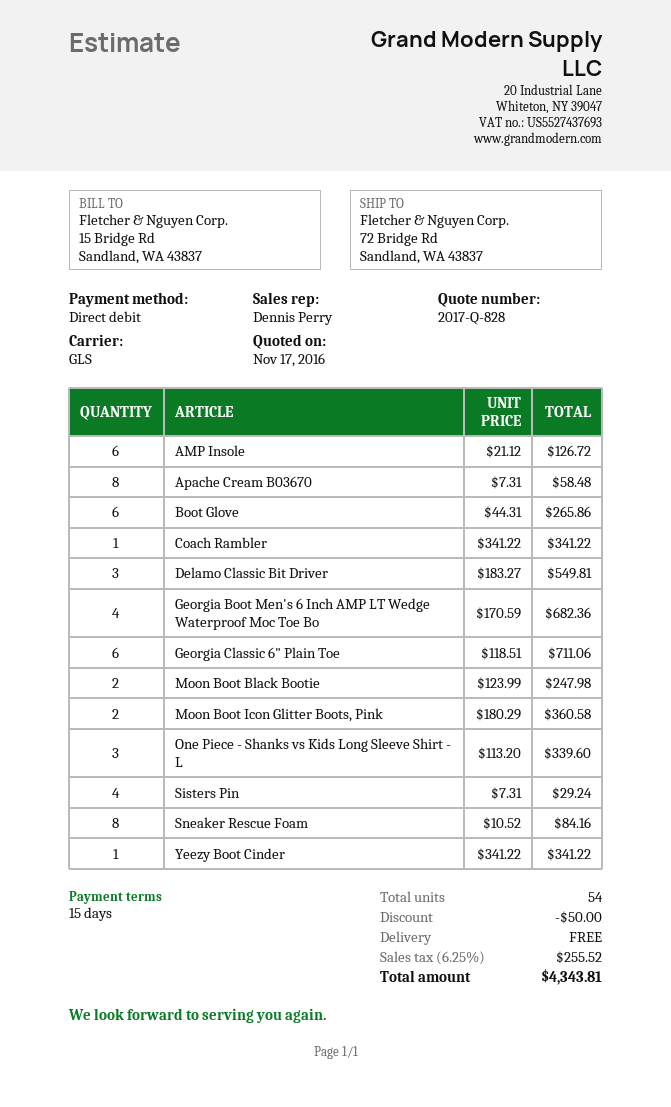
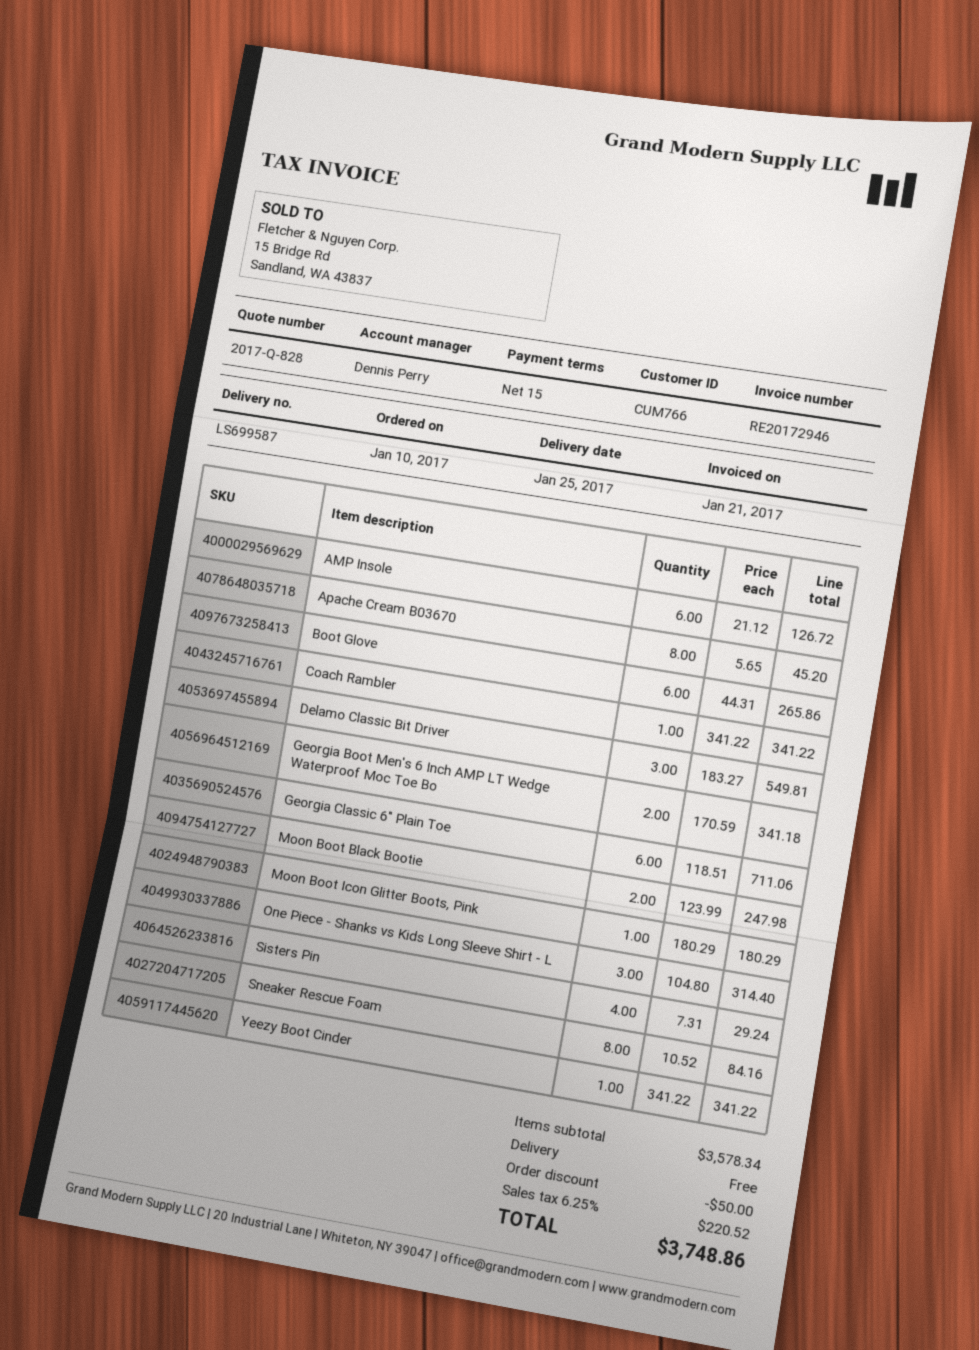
Apache Cream B03670: 8 x 7.31 = 58.48 -> 8 x 5.65 = 45.20
Georgia Boot Men's 6 Inch AMP LT Wedge Waterproof Moc Toe Bo: 4 x 170.59 = 682.36 -> 2 x 170.59 = 341.18
Moon Boot Icon Glitter Boots, Pink: 2 x 180.29 = 360.58 -> 1 x 180.29 = 180.29
One Piece - Shanks vs Kids Long Sleeve Shirt - L: 3 x 113.20 = 339.60 -> 3 x 104.80 = 314.40
tax: 6.25% = 255.52 -> 6.25% = 220.52
total: 4343.81 -> 3748.86

